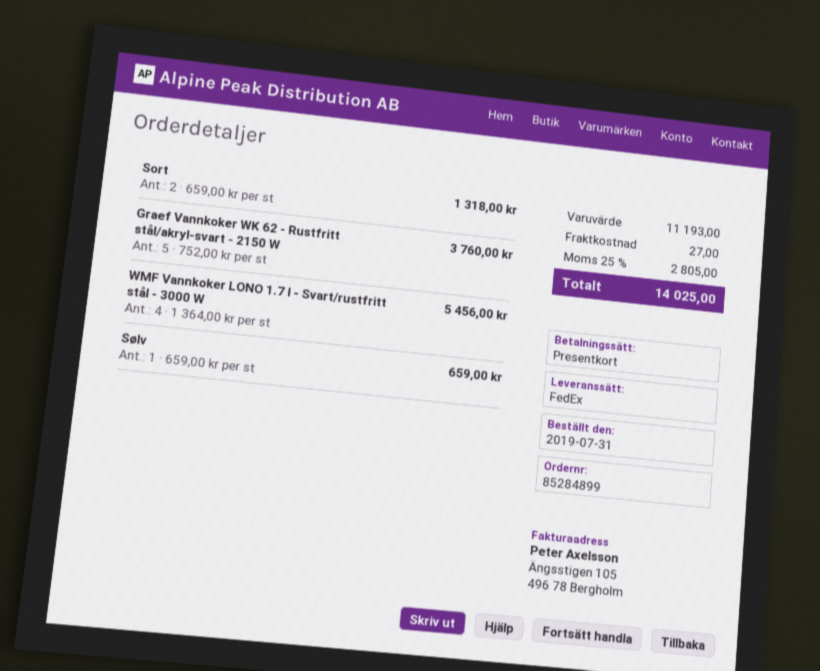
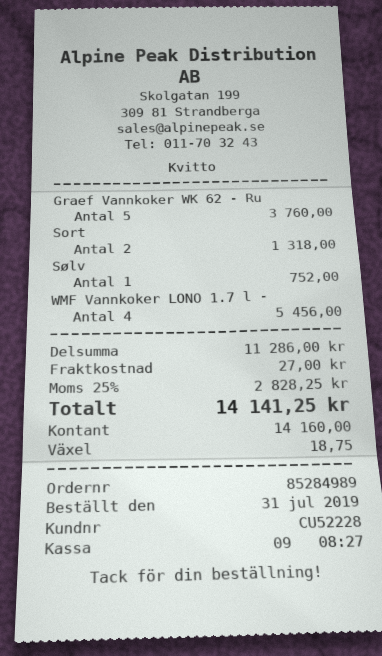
order number: 85284899 -> 85284989
payment method: gift card -> cash
Sølv: 1 for 659.00 -> 1 for 752.00
subtotal: 11193.00 -> 11286.00
tax: 25% = 2805.00 -> 25% = 2828.25
total: 14025.00 -> 14141.25

